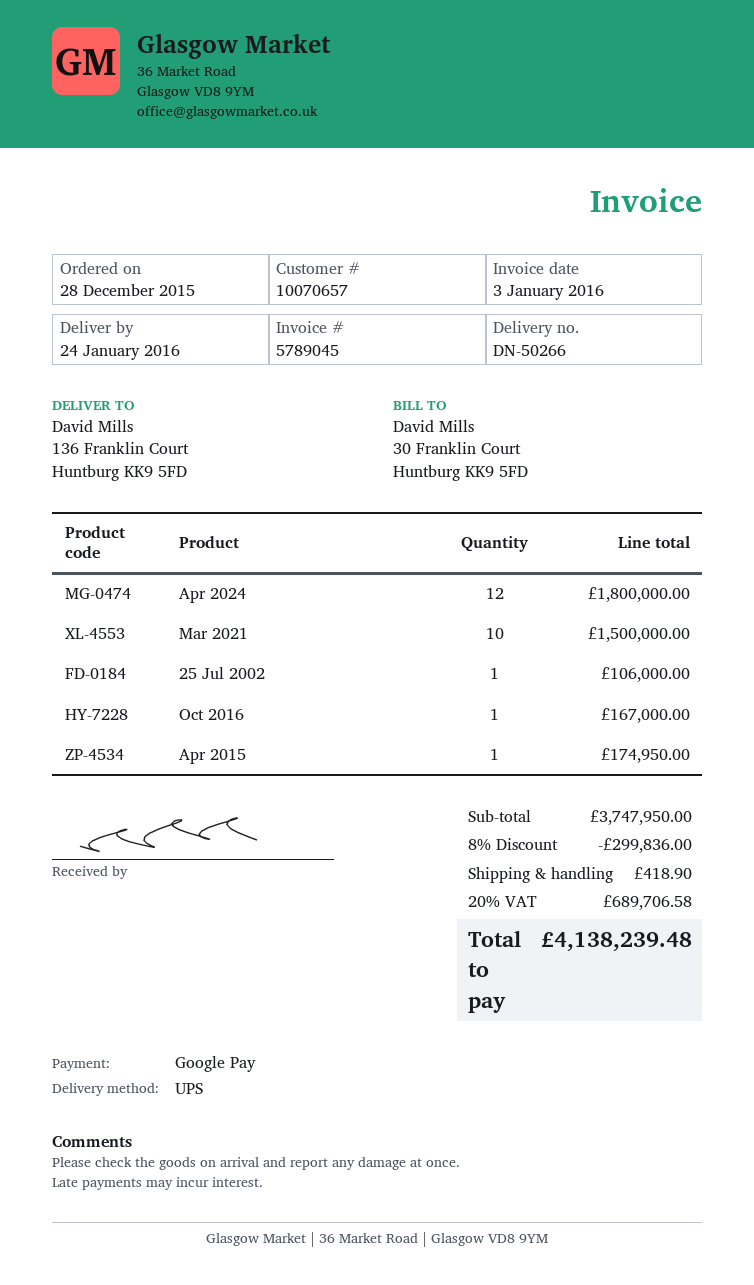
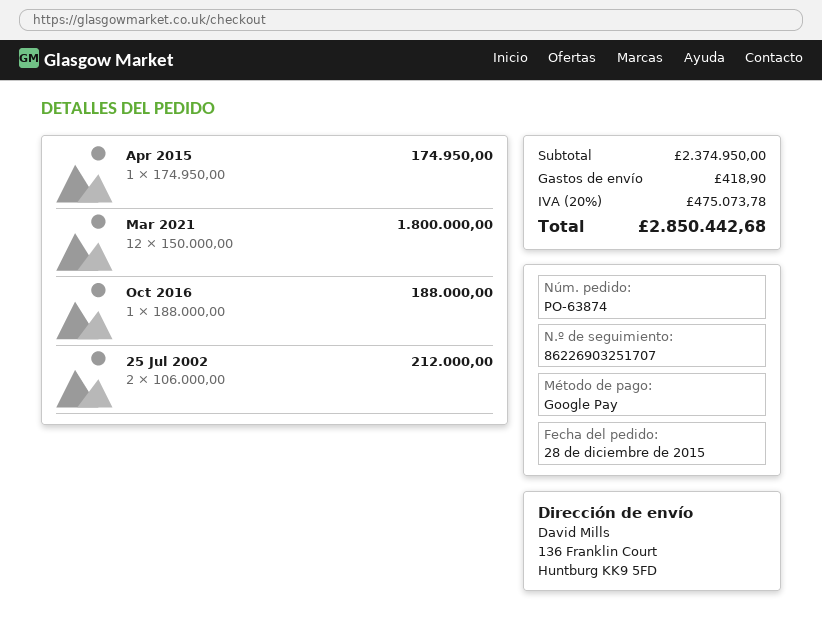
Apr 2024: 12 for 1800000.00 -> none
Mar 2021: 10 for 1500000.00 -> 12 for 1800000.00
25 Jul 2002: 1 for 106000.00 -> 2 for 212000.00
Oct 2016: 1 for 167000.00 -> 1 for 188000.00
subtotal: 3747950.00 -> 2374950.00
discount: 8% = 299836.00 -> none
tax: 20% = 689706.58 -> 20% = 475073.78
total: 4138239.48 -> 2850442.68

